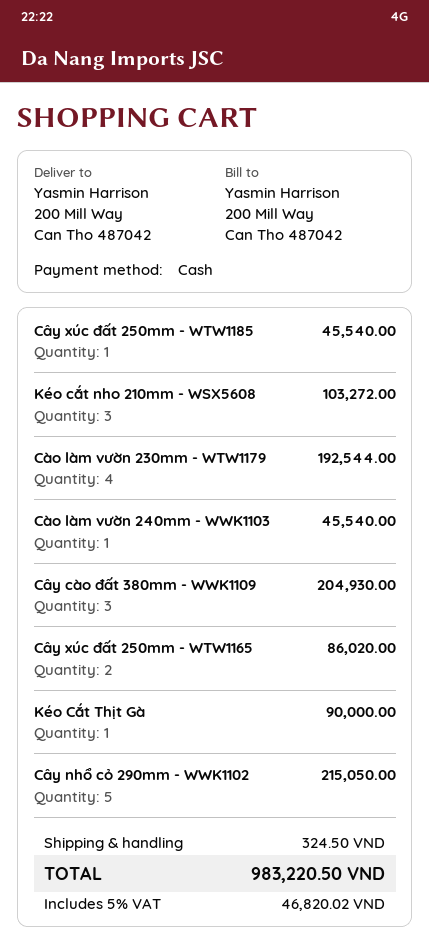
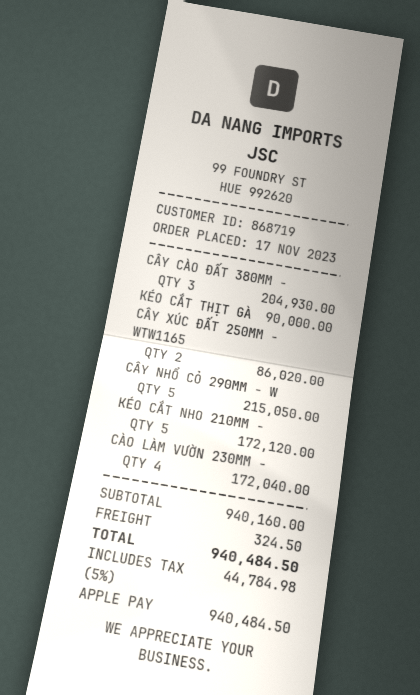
payment method: cash -> Apple Pay
Cây xúc đất 250mm - WTW1185: 1 for 45540.00 -> none
Kéo cắt nho 210mm - WSX5608: 3 for 103272.00 -> 5 for 172120.00
Cào làm vườn 230mm - WTW1179: 4 for 192544.00 -> 4 for 172040.00
Cào làm vườn 240mm - WWK1103: 1 for 45540.00 -> none
tax: 5% = 46820.02 -> 5% = 44784.98
total: 983220.50 -> 940484.50

